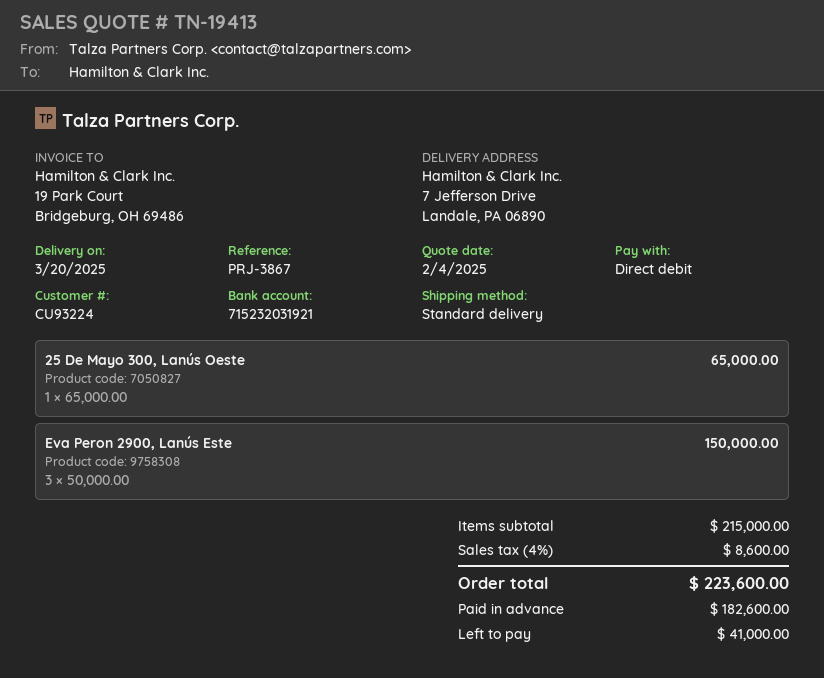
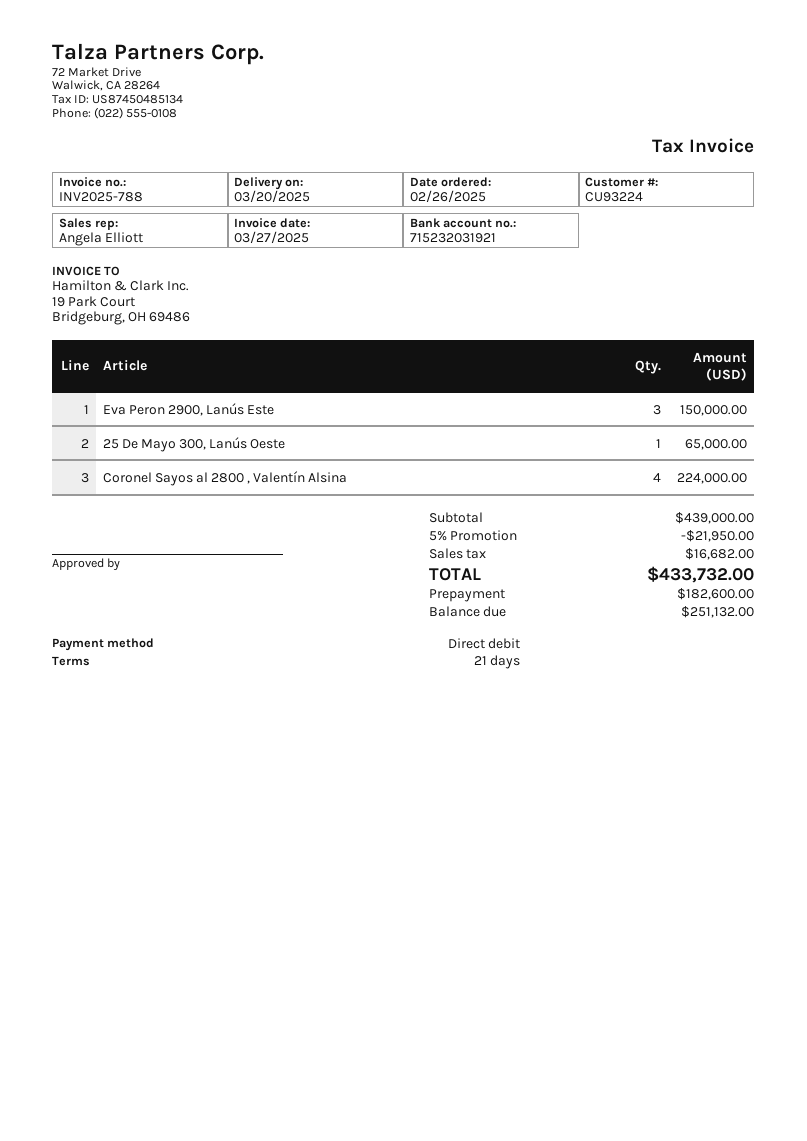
Coronel Sayos al 2800 , Valentín Alsina: none -> 4 for 224000.00
subtotal: 215000.00 -> 439000.00
discount: none -> 5% = 21950.00
tax: 8600.00 -> 16682.00
total: 223600.00 -> 433732.00
balance: 41000.00 -> 251132.00

